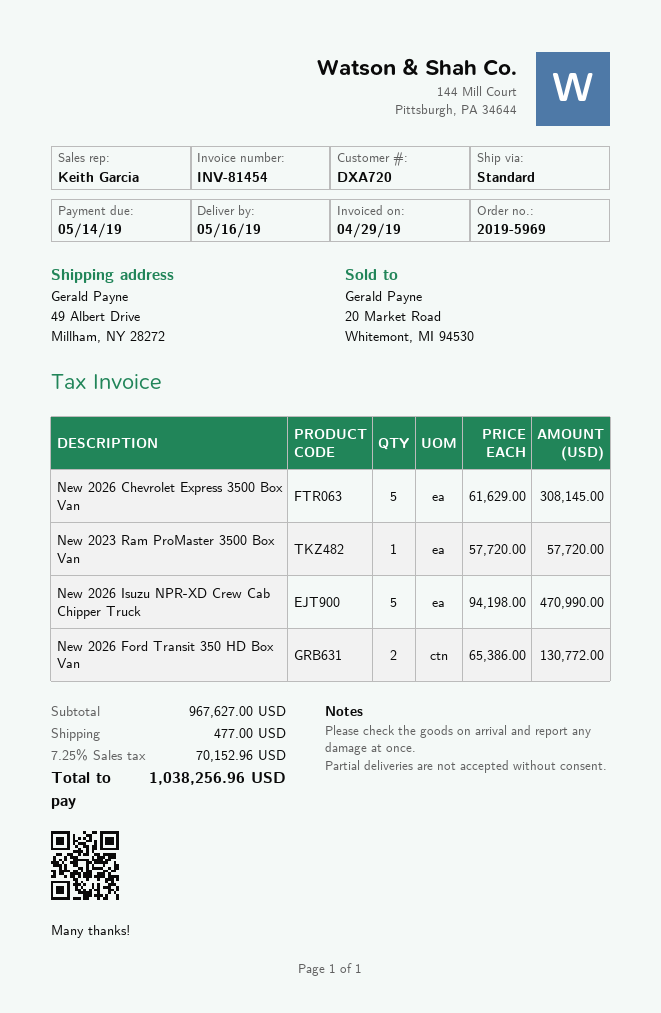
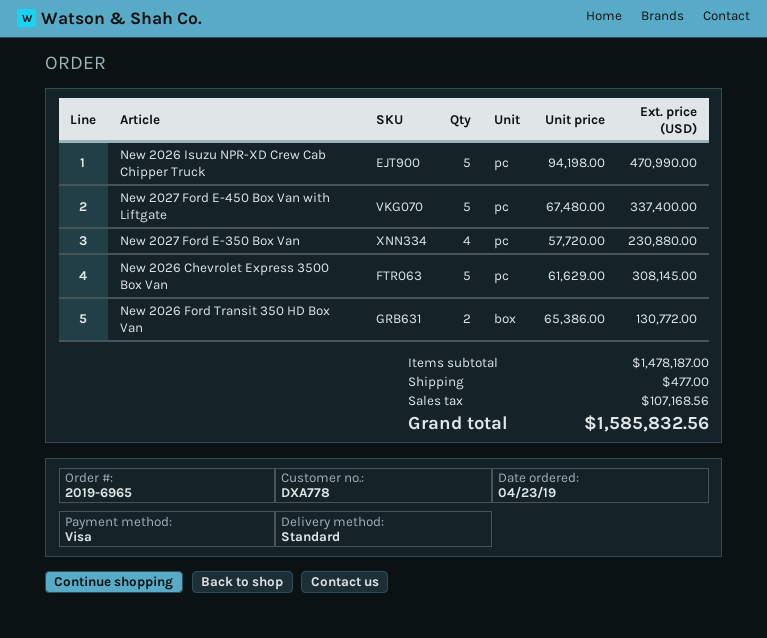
order number: 2019-5969 -> 2019-6965
customer number: DXA720 -> DXA778
New 2023 Ram ProMaster 3500 Box Van: 1 x 57720.00 = 57720.00 -> none
New 2027 Ford E-450 Box Van with Liftgate: none -> 5 x 67480.00 = 337400.00
New 2027 Ford E-350 Box Van: none -> 4 x 57720.00 = 230880.00
subtotal: 967627.00 -> 1478187.00
tax: 70152.96 -> 107168.56
total: 1038256.96 -> 1585832.56

